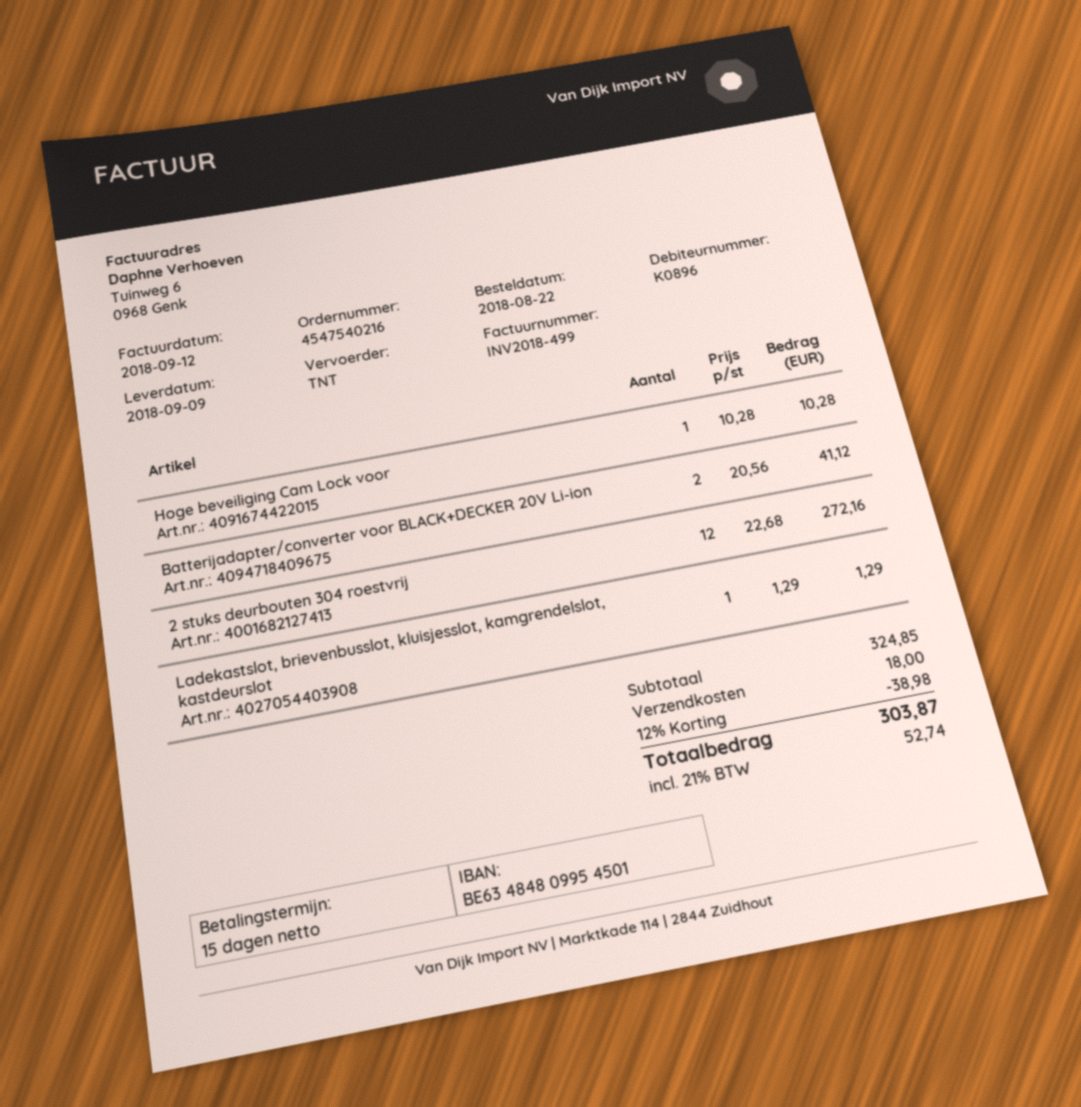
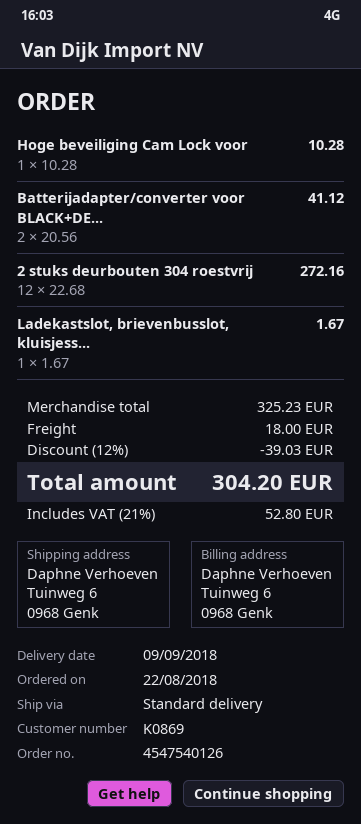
order number: 4547540216 -> 4547540126
customer number: K0896 -> K0869
shipping method: TNT -> standard
Ladekastslot, brievenbusslot, kluisjesslot, kamgrendelslot, kastdeurslot: 1 x 1.29 = 1.29 -> 1 x 1.67 = 1.67
subtotal: 324.85 -> 325.23
discount: 12% = 38.98 -> 12% = 39.03
tax: 21% = 52.74 -> 21% = 52.80
total: 303.87 -> 304.20

